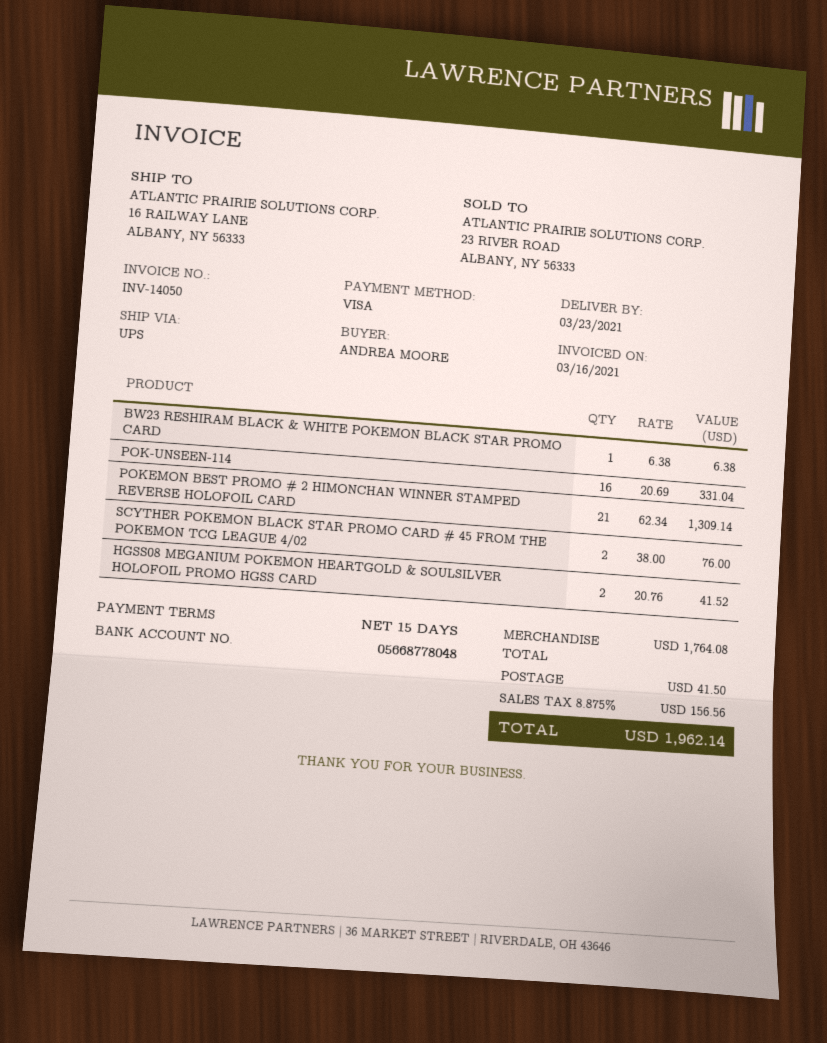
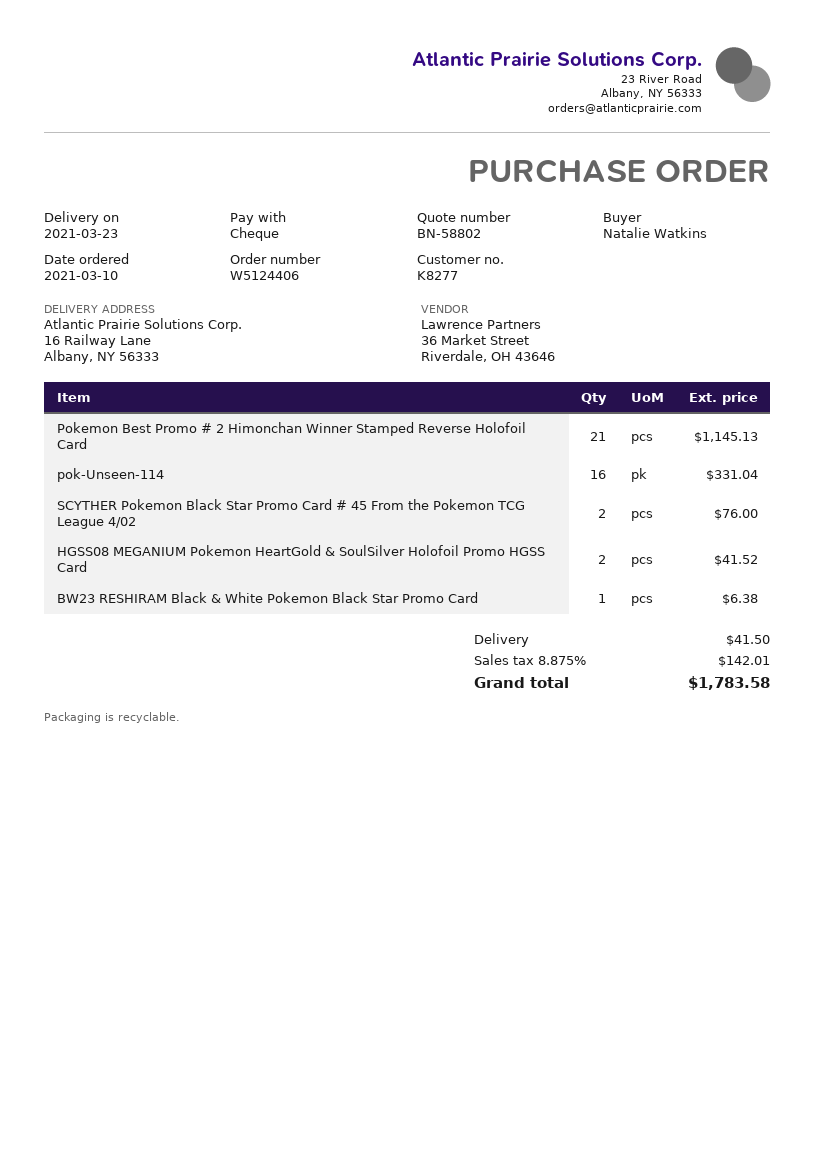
ordered by: ANDREA MOORE -> Natalie Watkins
payment method: Visa -> cheque
POKEMON BEST PROMO # 2 HIMONCHAN WINNER STAMPED REVERSE HOLOFOIL CARD: 21 for 1309.14 -> 21 for 1145.13
tax: 8.875% = 156.56 -> 8.875% = 142.01
total: 1962.14 -> 1783.58

